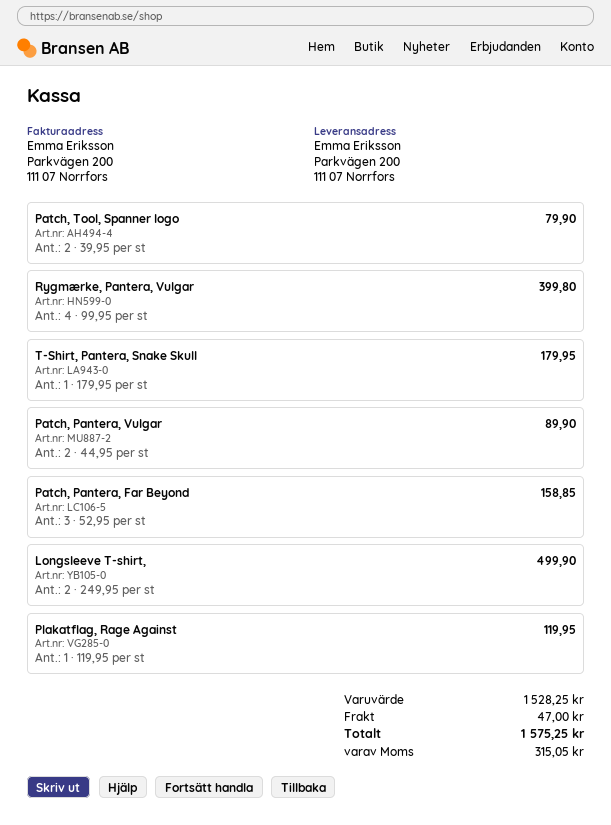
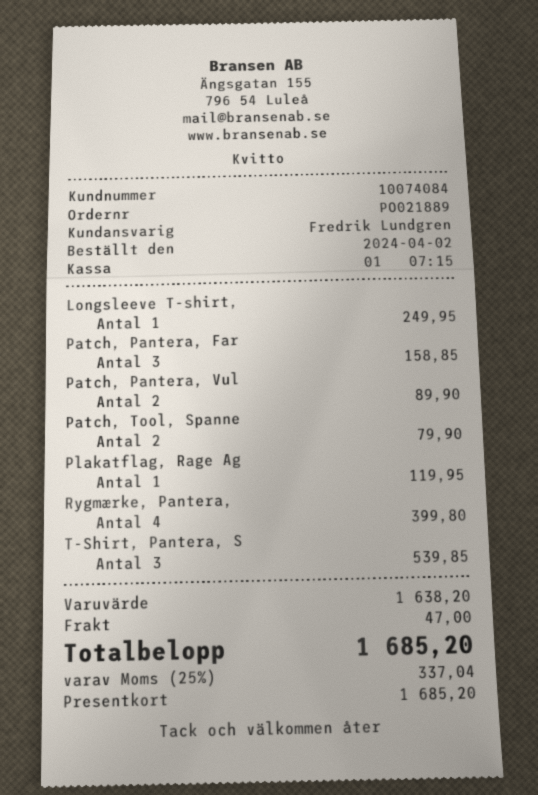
T-Shirt, Pantera, Snake Skull: 1 for 179.95 -> 3 for 539.85
Longsleeve T-shirt,: 2 for 499.90 -> 1 for 249.95
subtotal: 1528.25 -> 1638.20
tax: 315.05 -> 337.04
total: 1575.25 -> 1685.20

